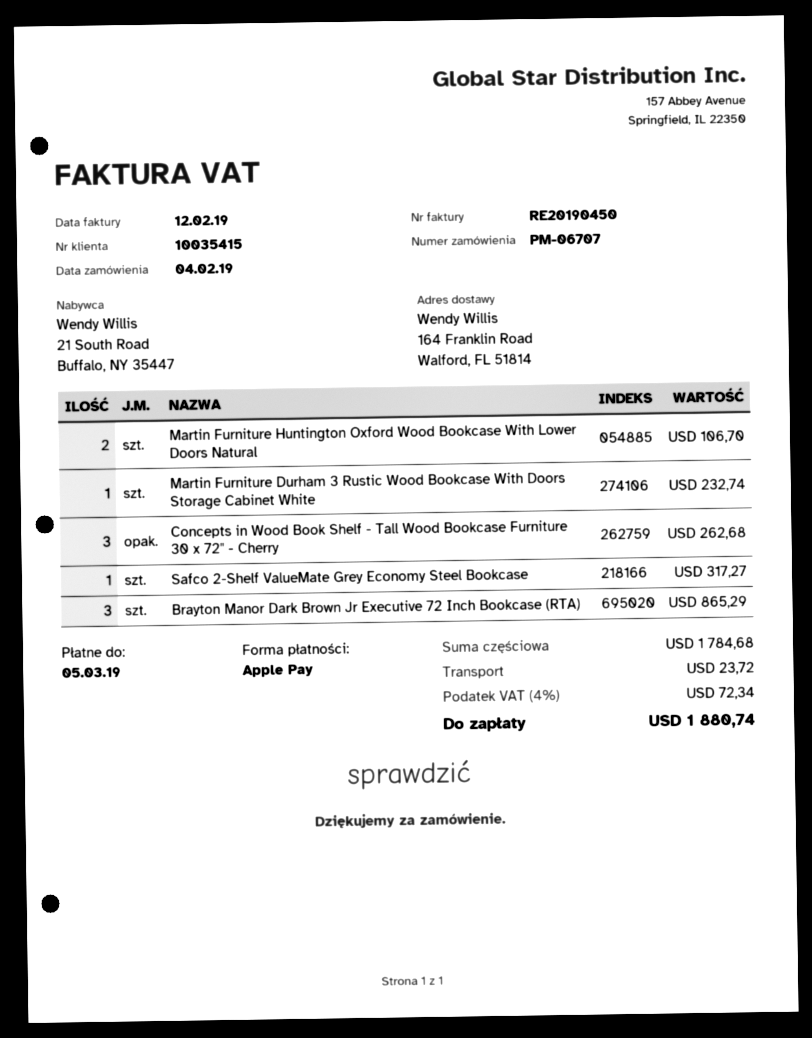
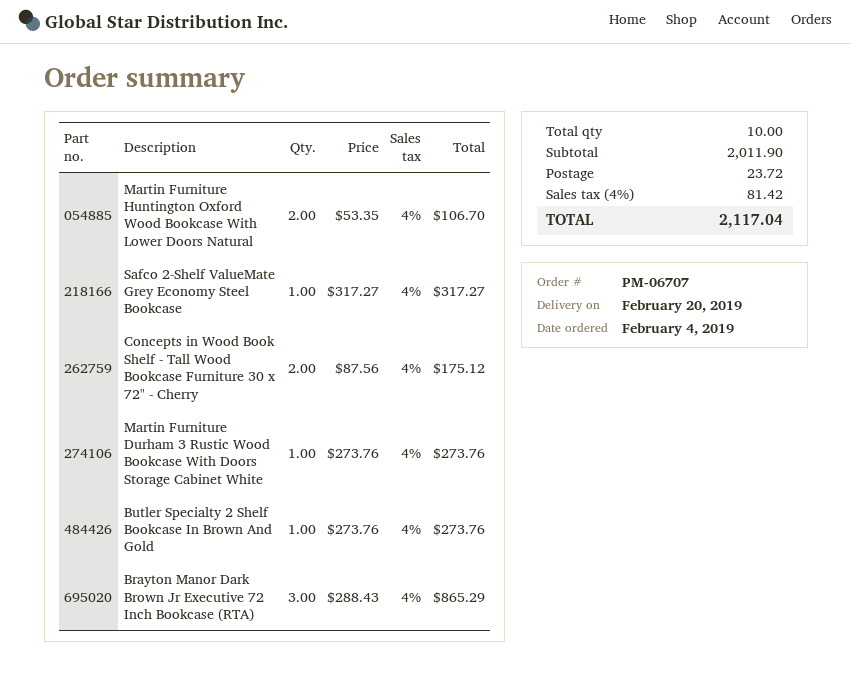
Martin Furniture Durham 3 Rustic Wood Bookcase With Doors Storage Cabinet White: 1 for 232.74 -> 1 for 273.76
Concepts in Wood Book Shelf - Tall Wood Bookcase Furniture 30 x 72" - Cherry: 3 for 262.68 -> 2 for 175.12
Butler Specialty 2 Shelf Bookcase In Brown And Gold: none -> 1 for 273.76
subtotal: 1784.68 -> 2011.90
tax: 4% = 72.34 -> 4% = 81.42
total: 1880.74 -> 2117.04

